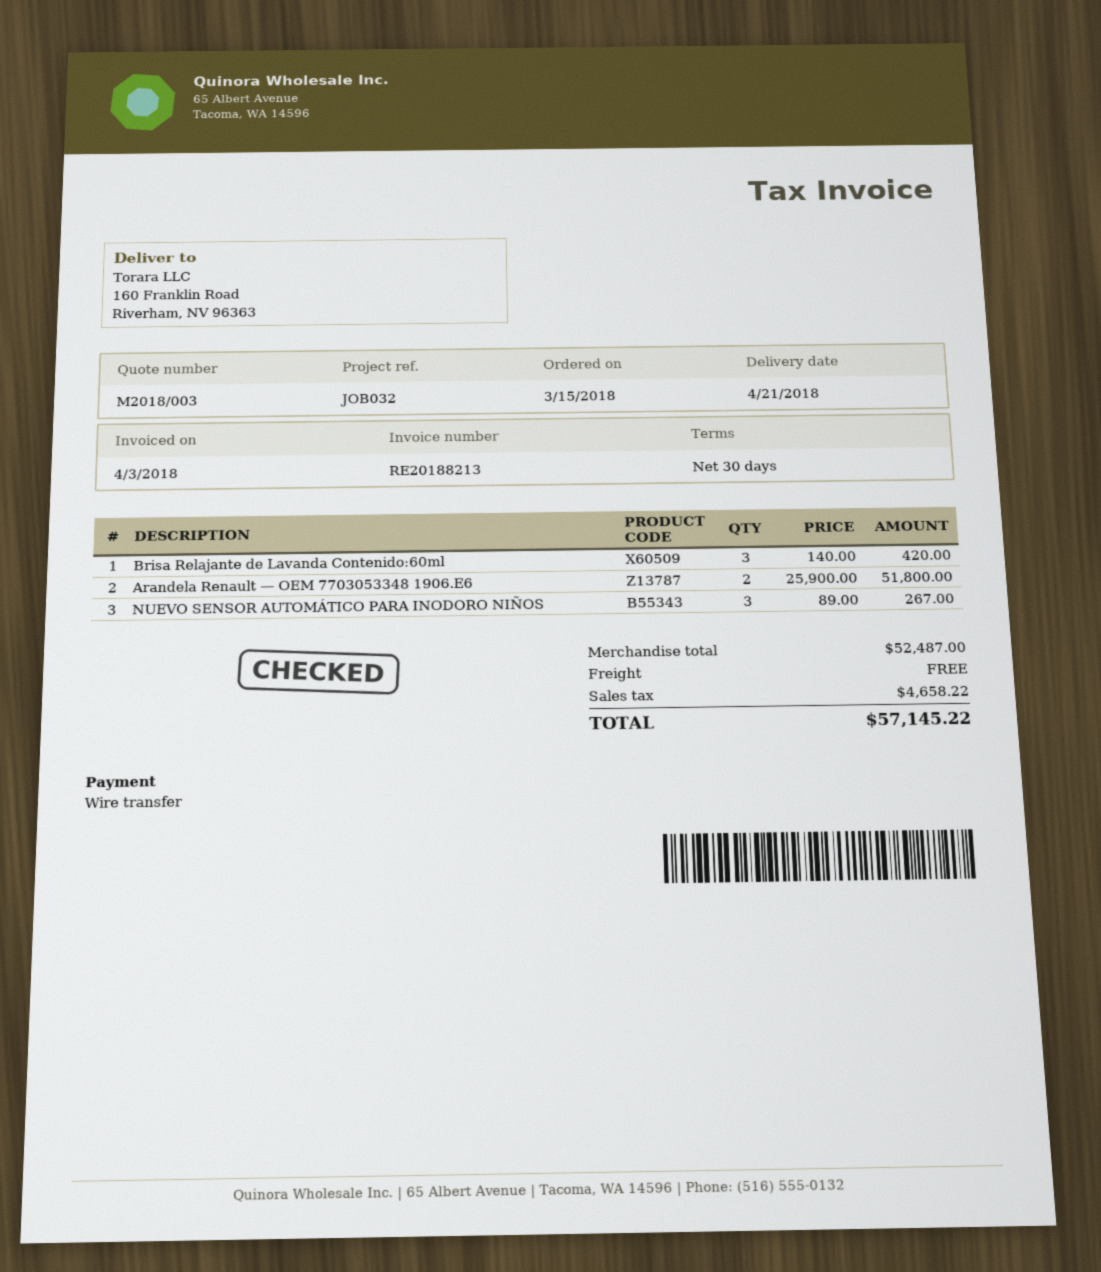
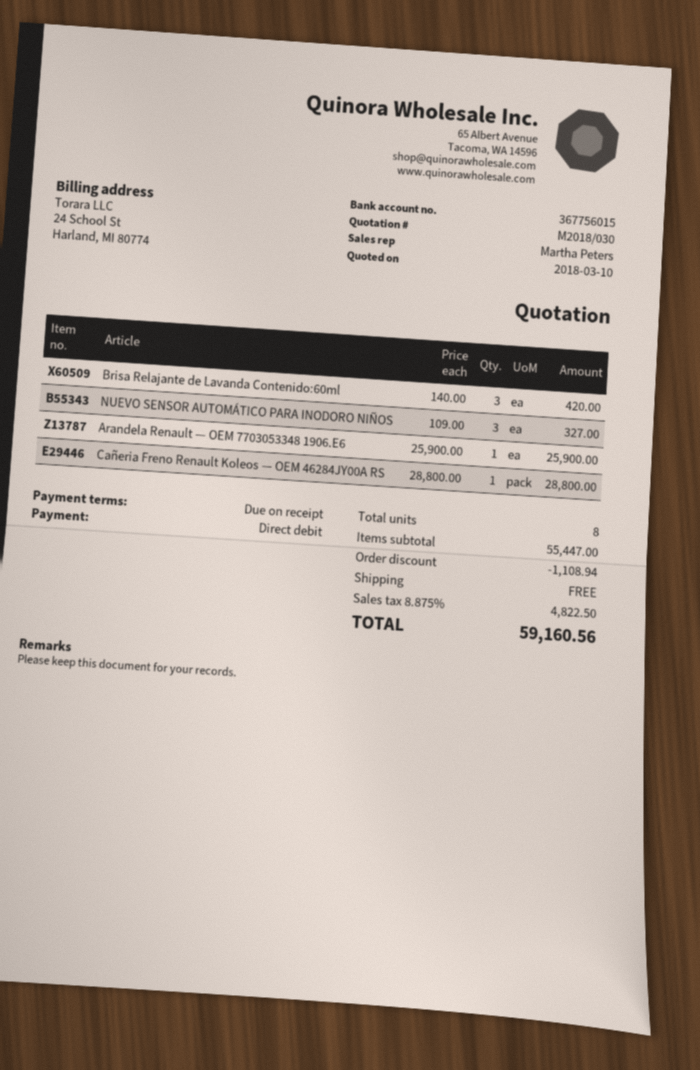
quote number: M2018/003 -> M2018/030
payment terms: 30 days -> on receipt
payment method: bank transfer -> direct debit
Arandela Renault — OEM 7703053348 1906.E6: 2 x 25900.00 = 51800.00 -> 1 x 25900.00 = 25900.00
NUEVO SENSOR AUTOMÁTICO PARA INODORO NIÑOS: 3 x 89.00 = 267.00 -> 3 x 109.00 = 327.00
Cañeria Freno Renault Koleos — OEM 46284JY00A RS: none -> 1 x 28800.00 = 28800.00
subtotal: 52487.00 -> 55447.00
discount: none -> 1108.94
tax: 4658.22 -> 4822.50
total: 57145.22 -> 59160.56

